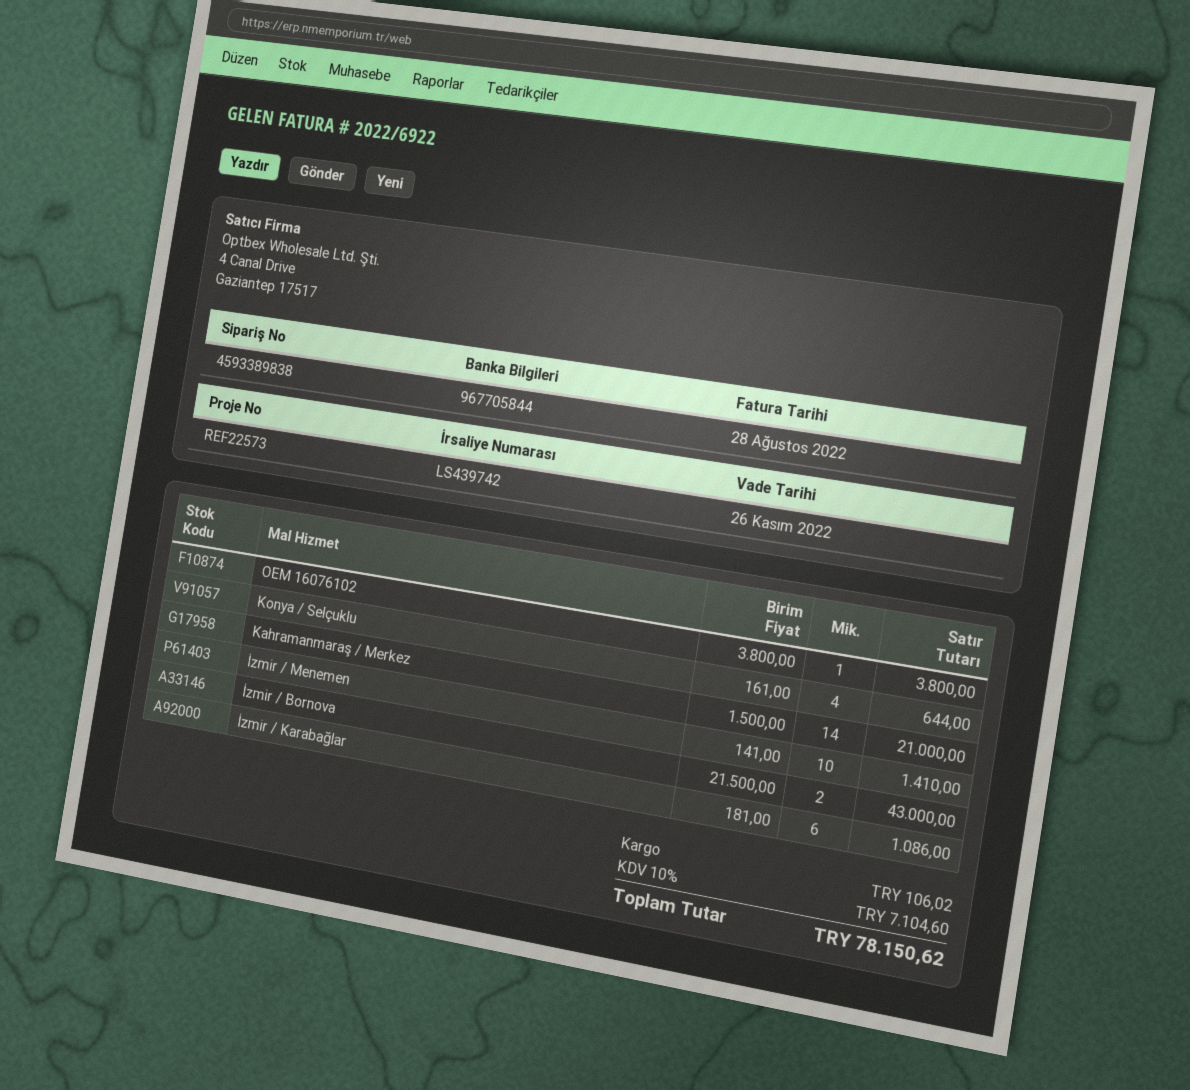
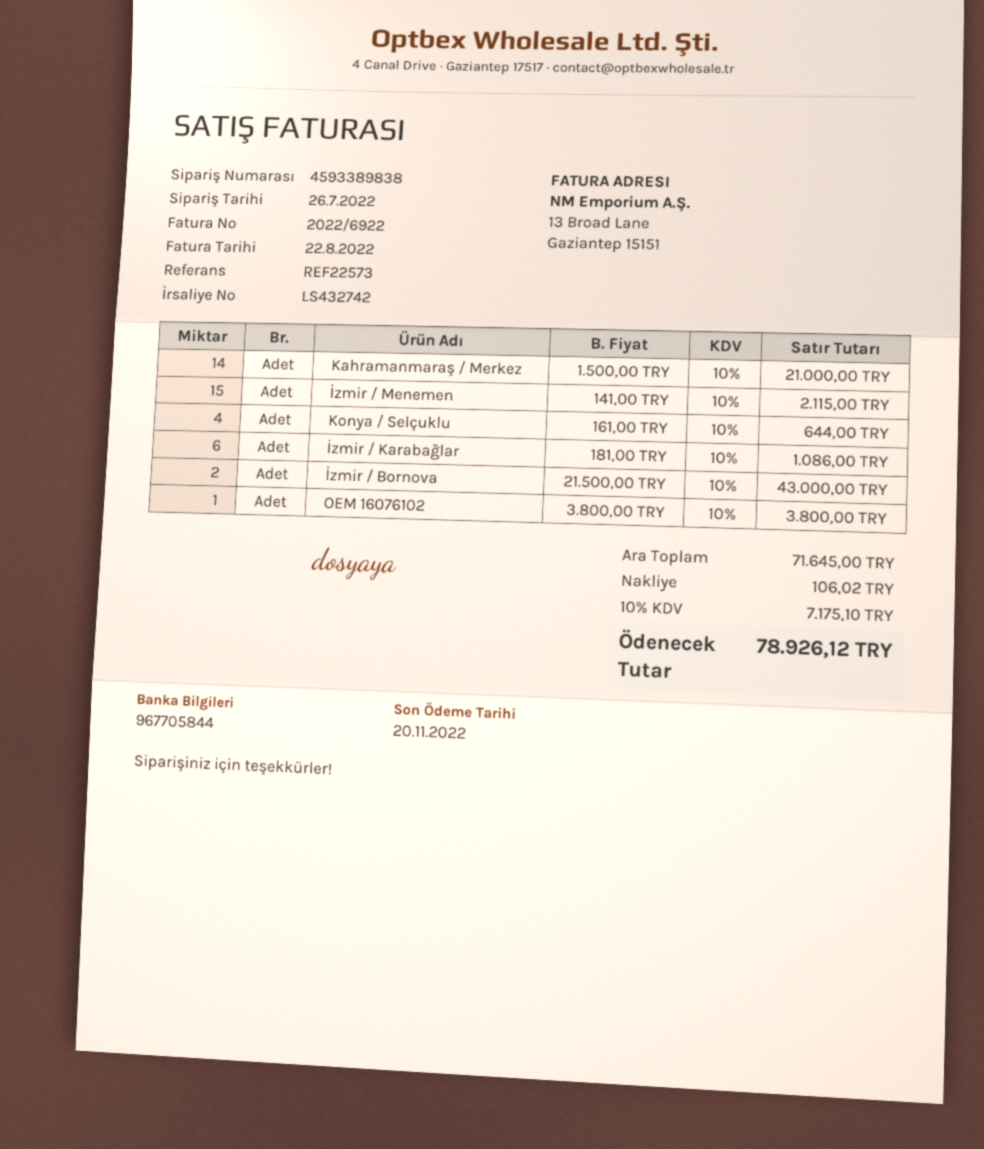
delivery note number: LS439742 -> LS432742
invoice date: 2022-08-28 -> 2022-08-22
due date: 2022-11-26 -> 2022-11-20
İzmir / Menemen: 10 x 141.00 = 1410.00 -> 15 x 141.00 = 2115.00
tax: 10% = 7104.60 -> 10% = 7175.10
total: 78150.62 -> 78926.12

